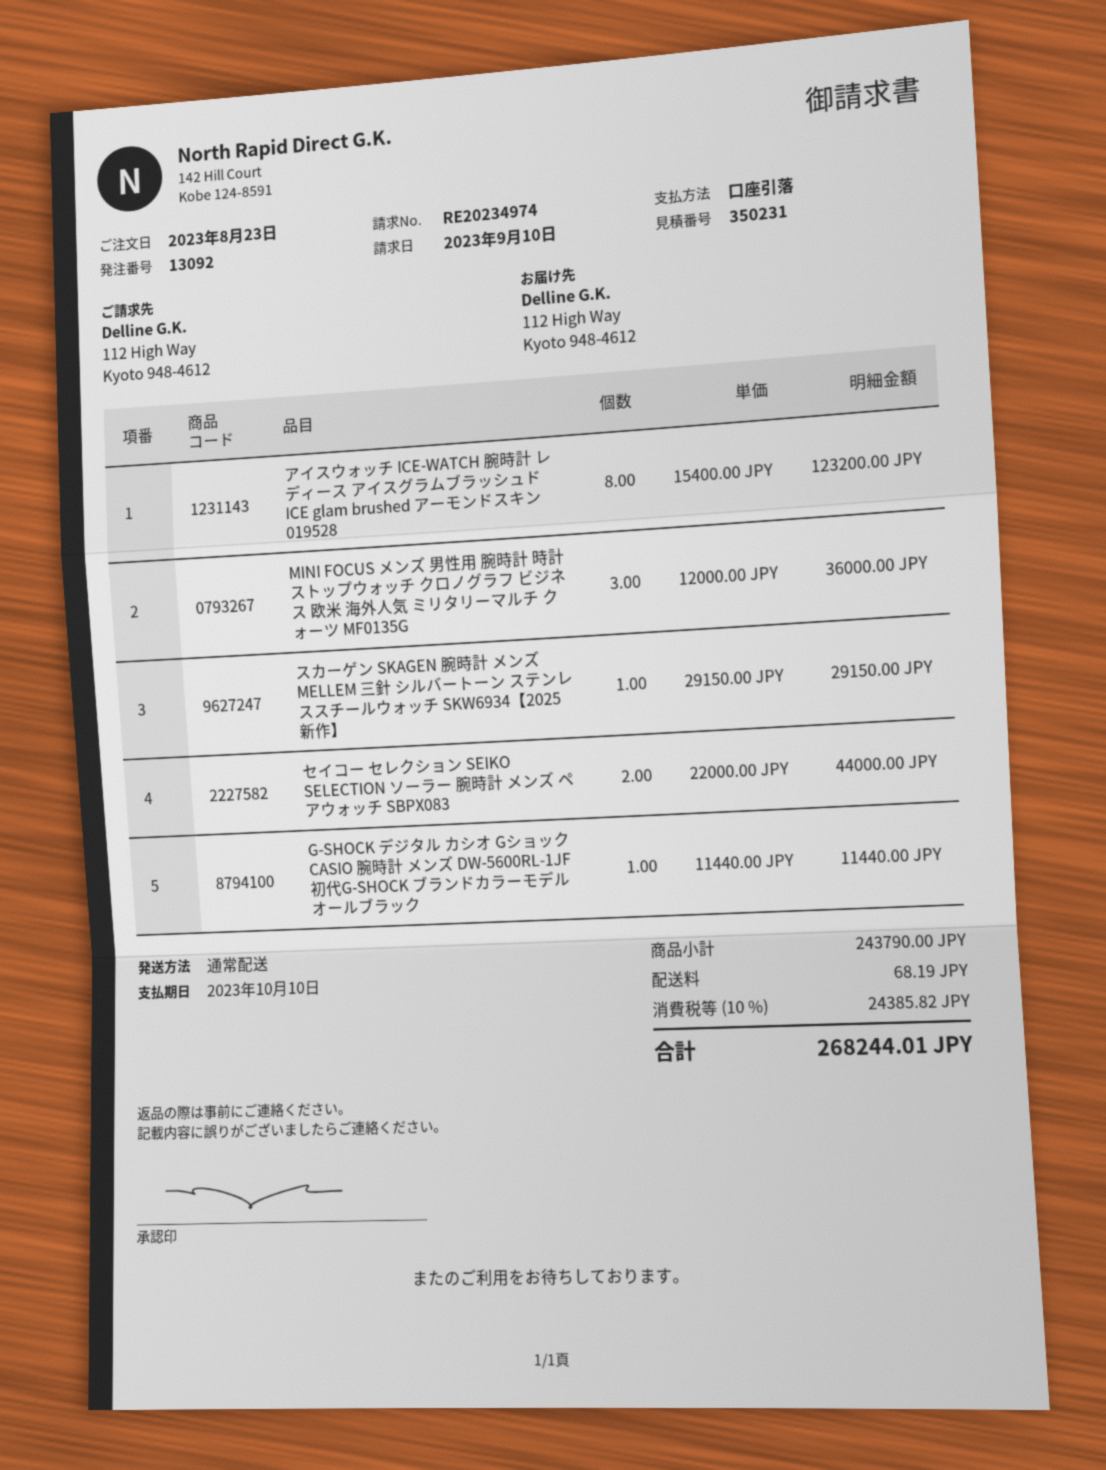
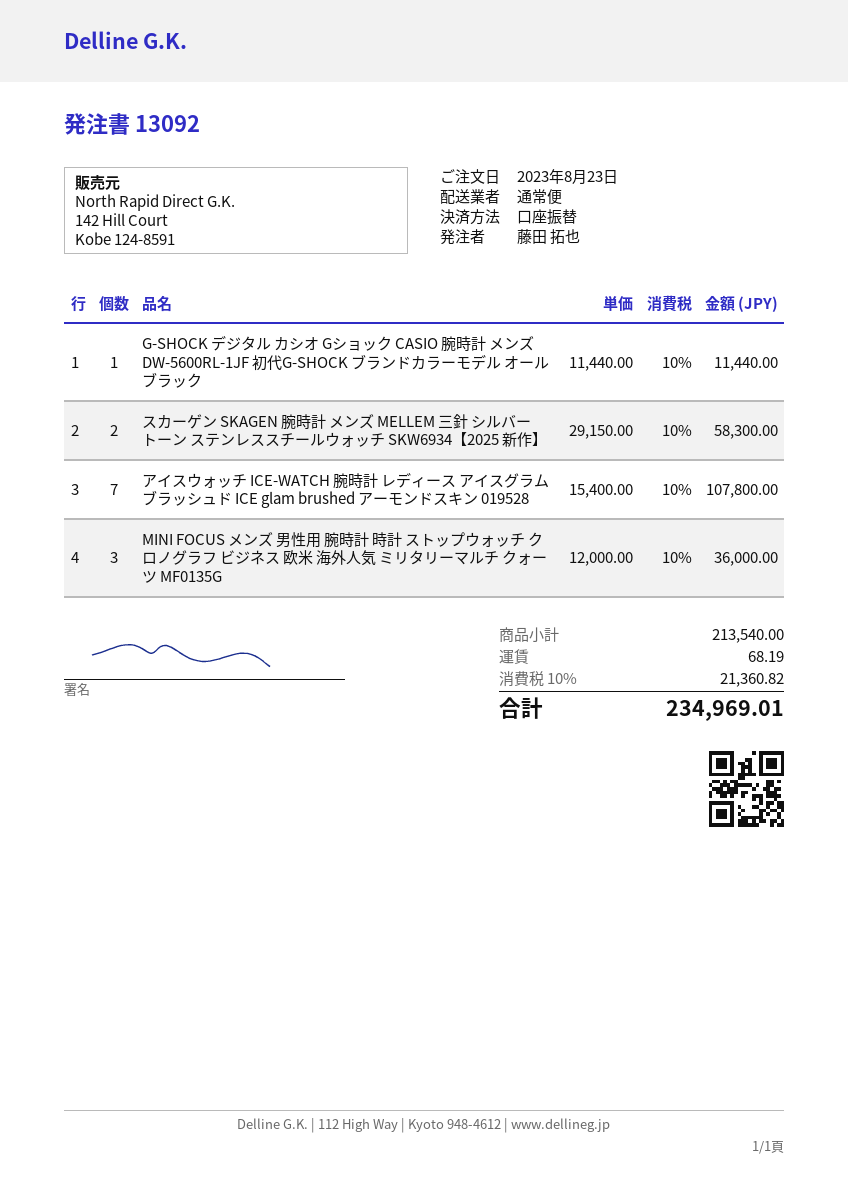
アイスウォッチ ICE-WATCH 腕時計 レディース アイスグラムブラッシュド ICE glam brushed アーモンドスキン 019528: 8 x 15400.00 = 123200.00 -> 7 x 15400.00 = 107800.00
スカーゲン SKAGEN 腕時計 メンズ MELLEM 三針 シルバートーン ステンレススチールウォッチ SKW6934【2025 新作】: 1 x 29150.00 = 29150.00 -> 2 x 29150.00 = 58300.00
セイコー セレクション SEIKO SELECTION ソーラー 腕時計 メンズ ペアウォッチ SBPX083: 2 x 22000.00 = 44000.00 -> none
subtotal: 243790.00 -> 213540.00
tax: 10% = 24385.82 -> 10% = 21360.82
total: 268244.01 -> 234969.01

